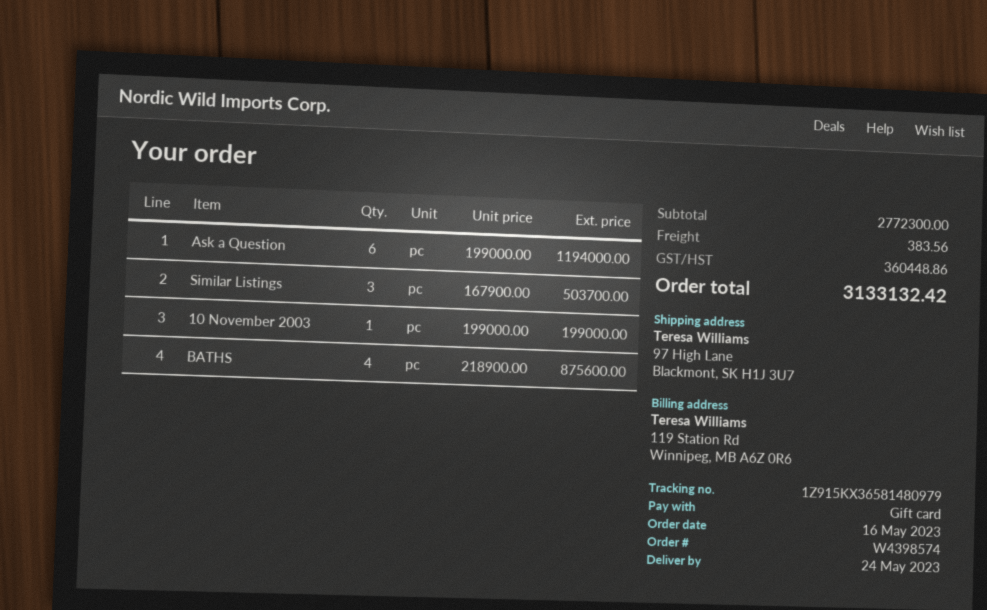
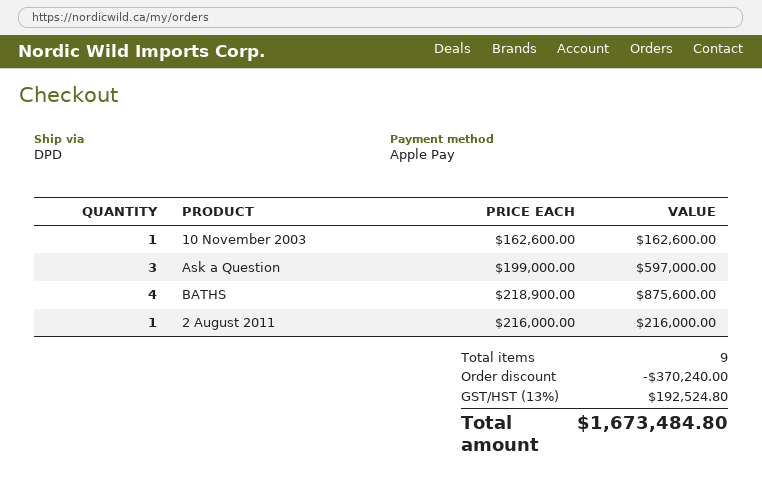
payment method: gift card -> Apple Pay
Ask a Question: 6 x 199000.00 = 1194000.00 -> 3 x 199000.00 = 597000.00
Similar Listings: 3 x 167900.00 = 503700.00 -> none
10 November 2003: 1 x 199000.00 = 199000.00 -> 1 x 162600.00 = 162600.00
2 August 2011: none -> 1 x 216000.00 = 216000.00
discount: none -> 370240.00
shipping: 383.56 -> none
tax: 360448.86 -> 192524.80
total: 3133132.42 -> 1673484.80

